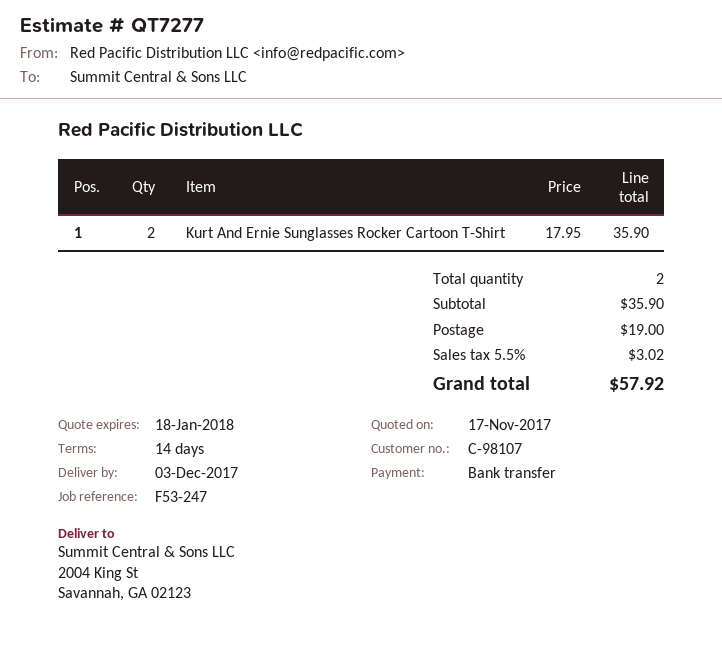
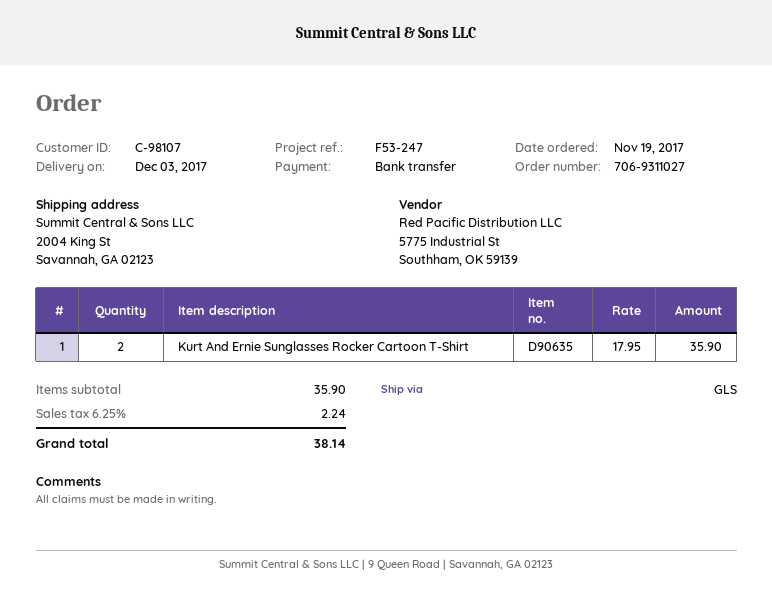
shipping: 19.00 -> none
tax: 5.5% = 3.02 -> 6.25% = 2.24
total: 57.92 -> 38.14

